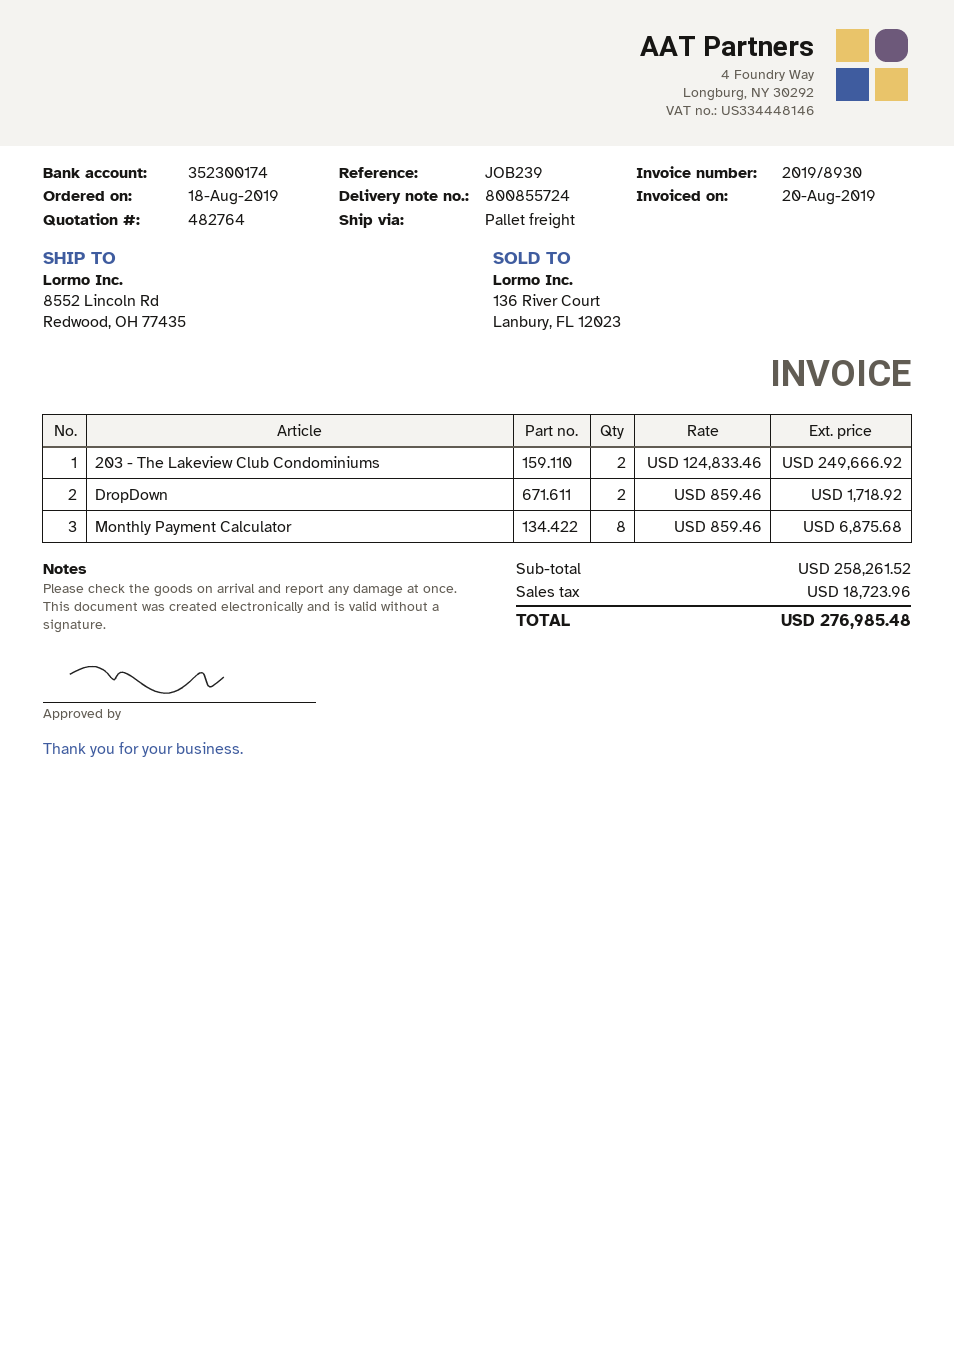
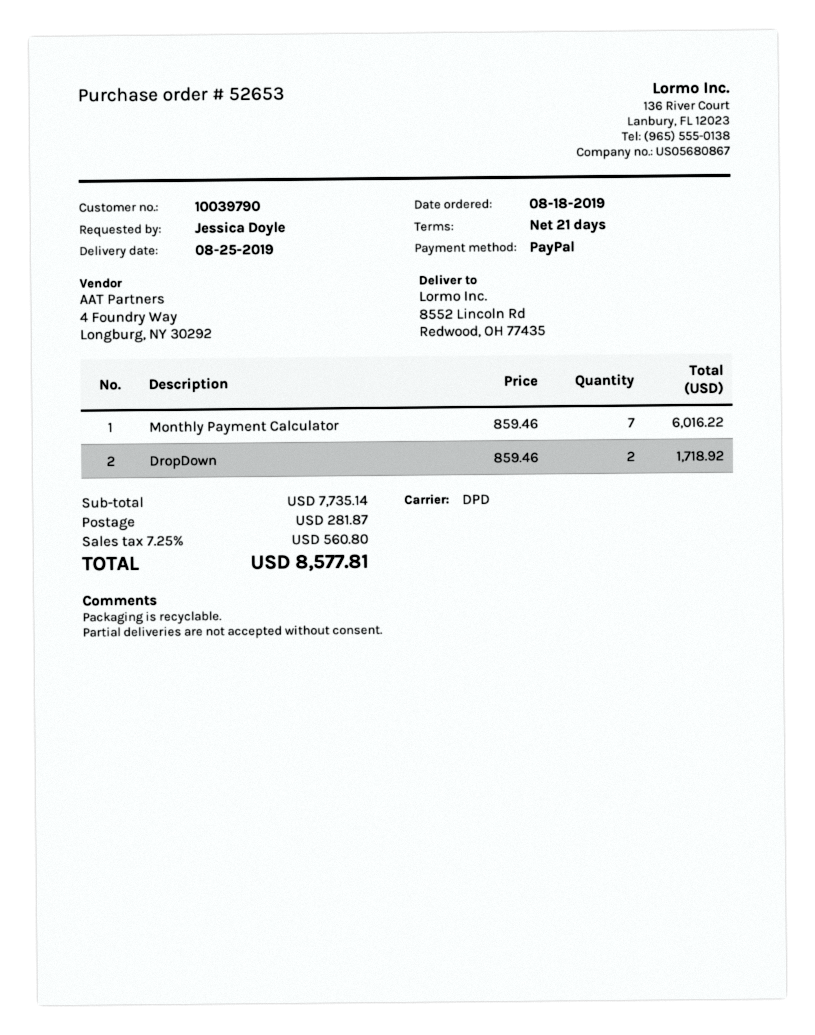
shipping method: pallet freight -> DPD
203 - The Lakeview Club Condominiums: 2 x 124833.46 = 249666.92 -> none
Monthly Payment Calculator: 8 x 859.46 = 6875.68 -> 7 x 859.46 = 6016.22
subtotal: 258261.52 -> 7735.14
shipping: none -> 281.87
tax: 18723.96 -> 560.80
total: 276985.48 -> 8577.81

